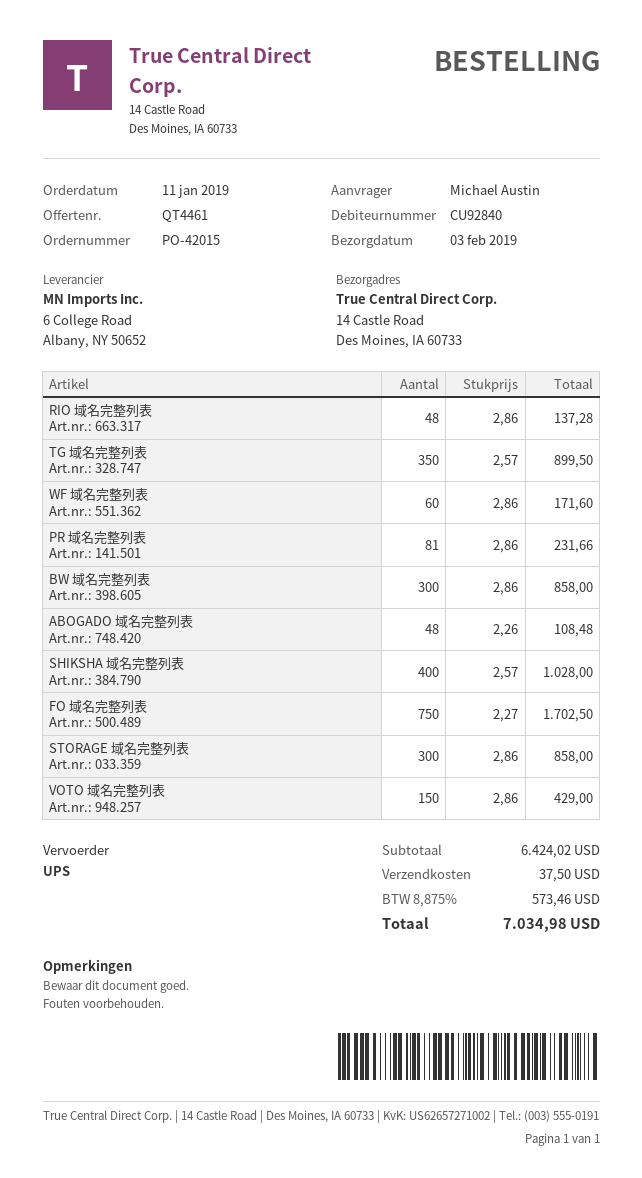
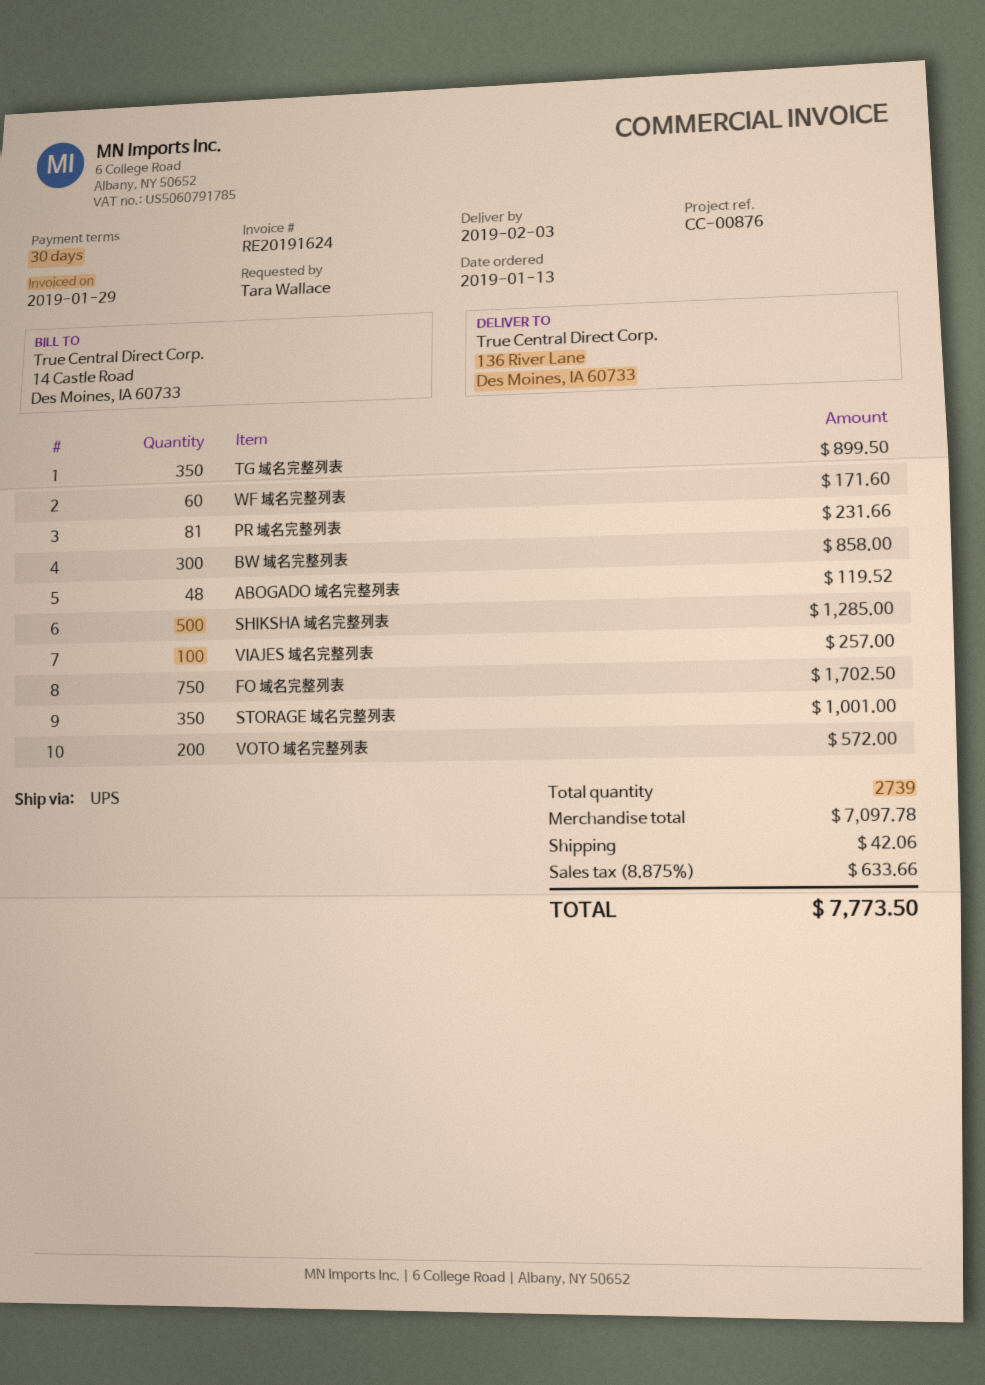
order date: 2019-01-11 -> 2019-01-13
ordered by: Michael Austin -> Tara Wallace
ship to: 14 Castle Road, Des Moines, IA 60733 -> 136 River Lane, Des Moines, IA 60733
RIO 域名完整列表: 48 for 137.28 -> none
ABOGADO 域名完整列表: 48 for 108.48 -> 48 for 119.52
SHIKSHA 域名完整列表: 400 for 1028.00 -> 500 for 1285.00
STORAGE 域名完整列表: 300 for 858.00 -> 350 for 1001.00
VOTO 域名完整列表: 150 for 429.00 -> 200 for 572.00
VIAJES 域名完整列表: none -> 100 for 257.00
subtotal: 6424.02 -> 7097.78
shipping: 37.50 -> 42.06
tax: 8.875% = 573.46 -> 8.875% = 633.66
total: 7034.98 -> 7773.50

